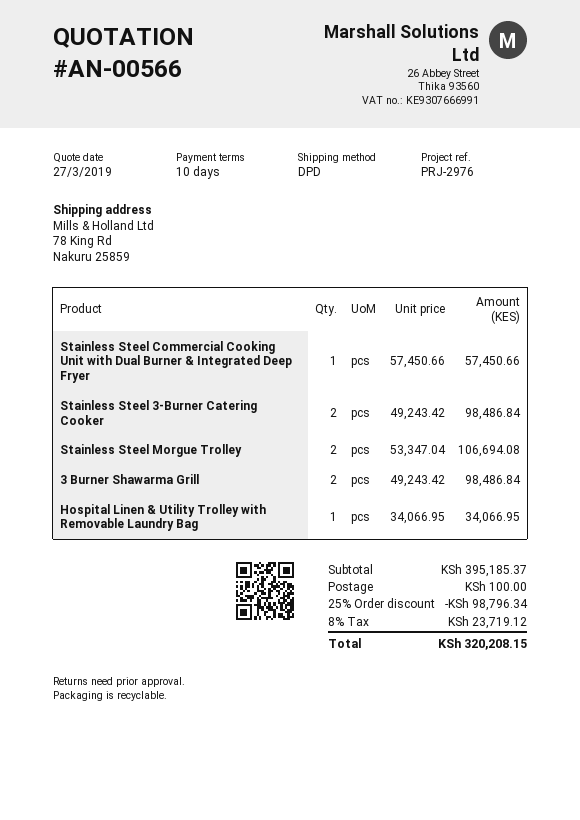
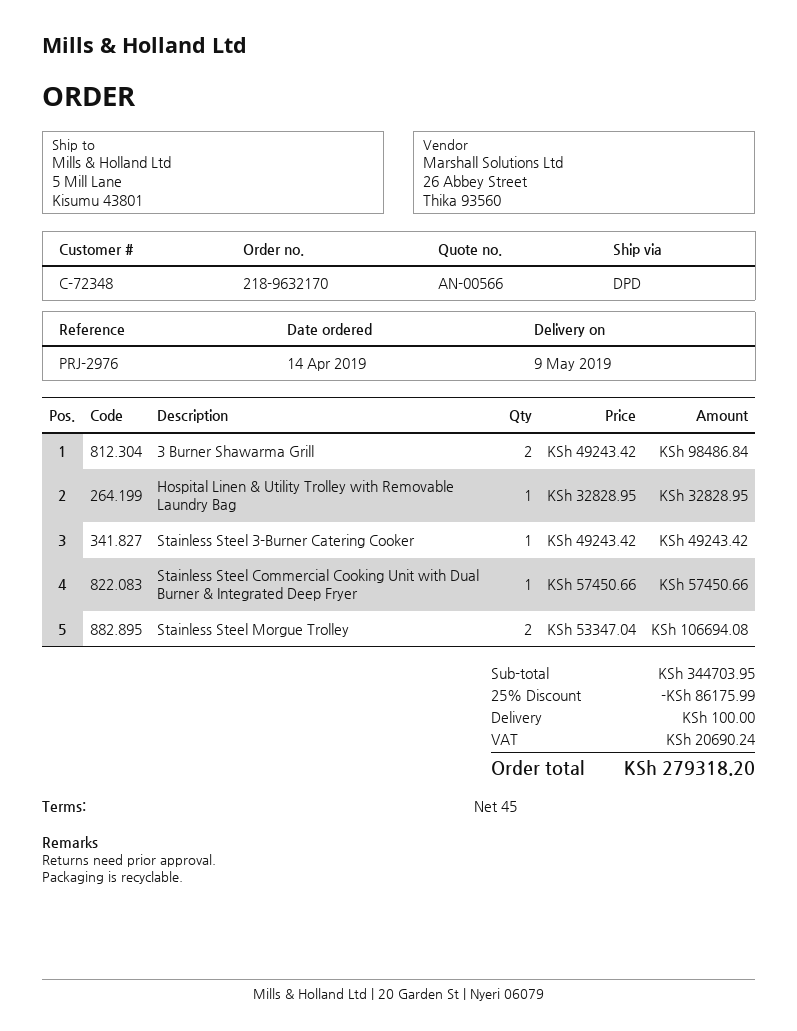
payment terms: 10 days -> 45 days
ship to: 78 King Rd, Nakuru 25859 -> 5 Mill Lane, Kisumu 43801
Stainless Steel 3-Burner Catering Cooker: 2 x 49243.42 = 98486.84 -> 1 x 49243.42 = 49243.42
Hospital Linen & Utility Trolley with Removable Laundry Bag: 1 x 34066.95 = 34066.95 -> 1 x 32828.95 = 32828.95
subtotal: 395185.37 -> 344703.95
discount: 25% = 98796.34 -> 25% = 86175.99
tax: 23719.12 -> 20690.24
total: 320208.15 -> 279318.20

